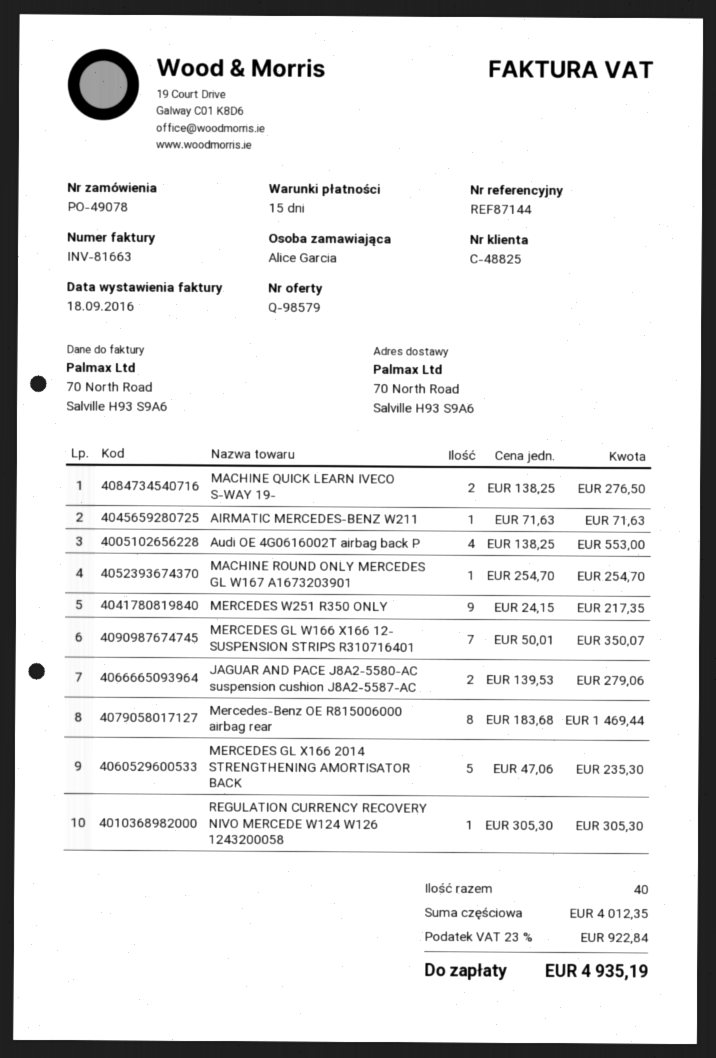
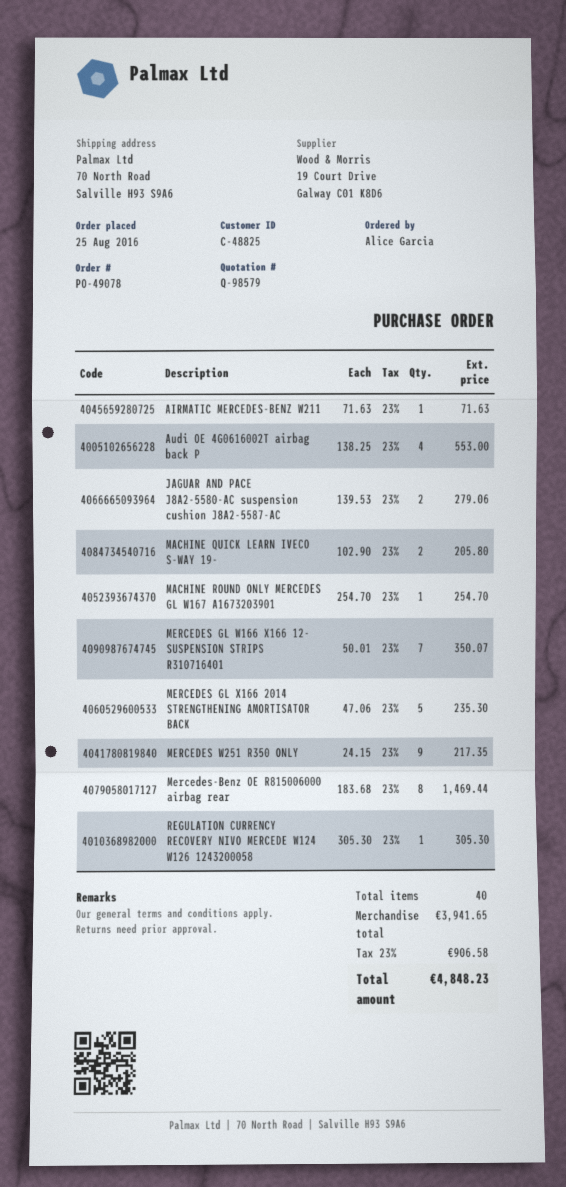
MACHINE QUICK LEARN IVECO S-WAY 19-: 2 x 138.25 = 276.50 -> 2 x 102.90 = 205.80
subtotal: 4012.35 -> 3941.65
tax: 23% = 922.84 -> 23% = 906.58
total: 4935.19 -> 4848.23

